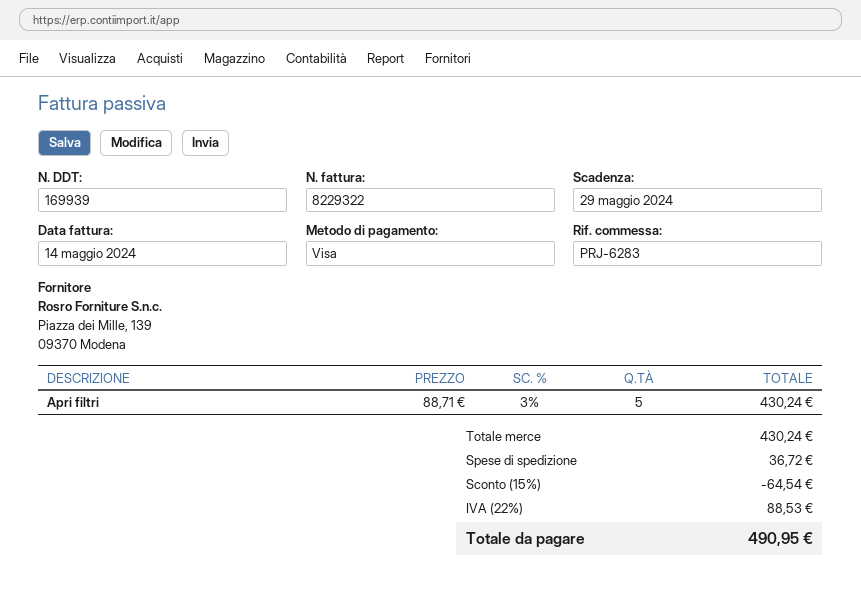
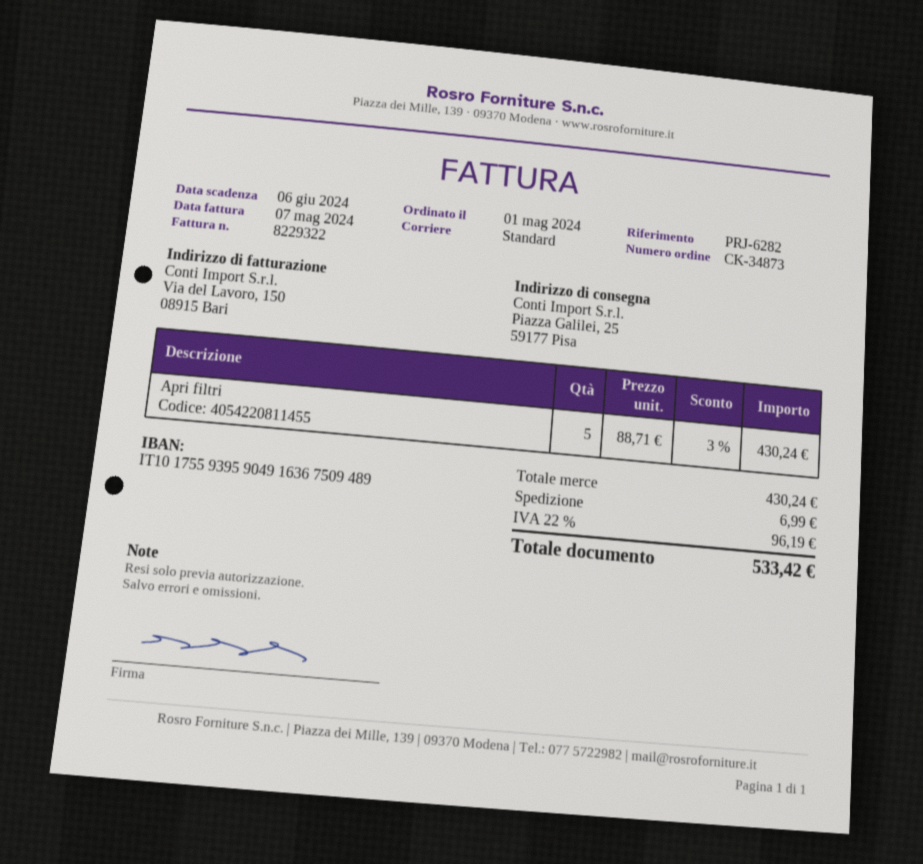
invoice date: 2024-05-14 -> 2024-05-07
due date: 2024-05-29 -> 2024-06-06
reference: PRJ-6283 -> PRJ-6282
discount: 15% = 64.54 -> none
shipping: 36.72 -> 6.99
tax: 22% = 88.53 -> 22% = 96.19
total: 490.95 -> 533.42

